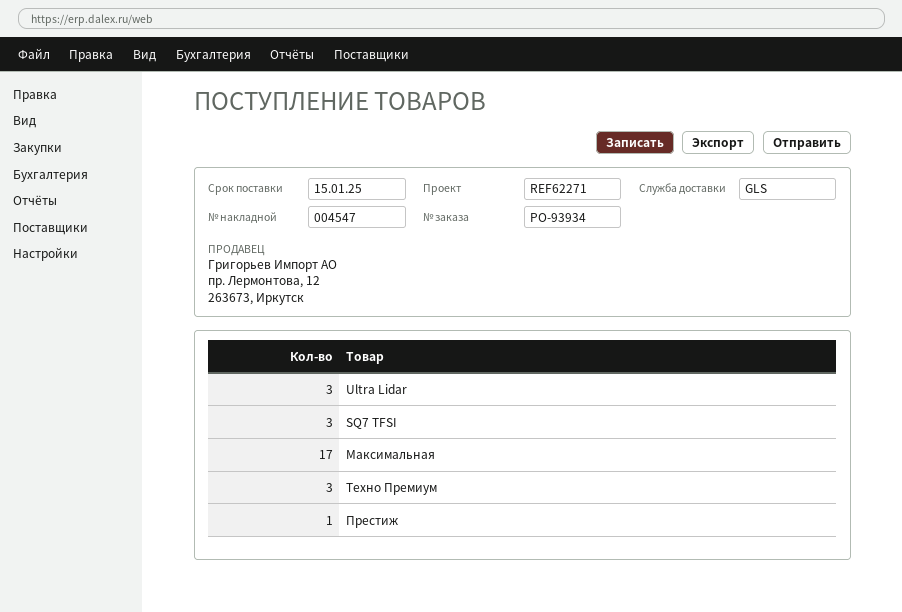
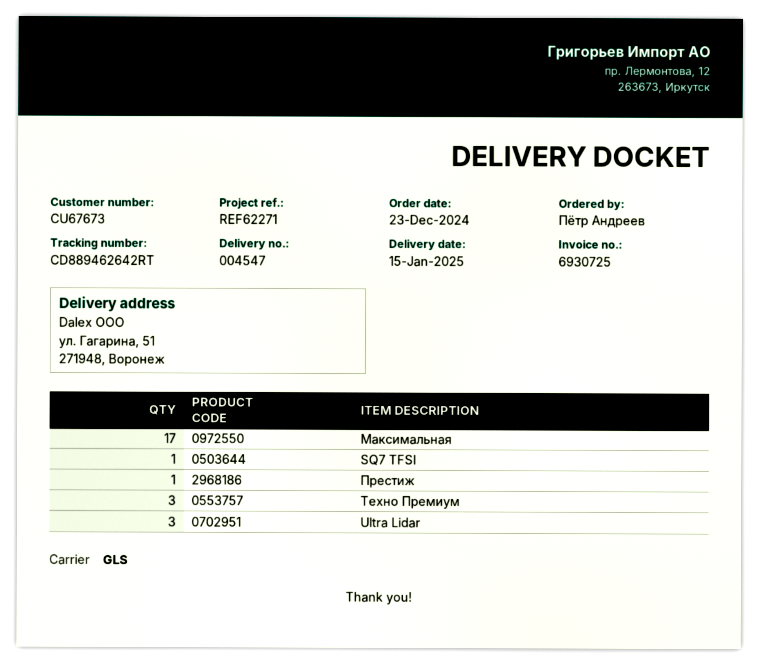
SQ7 TFSI: 3 -> 1

